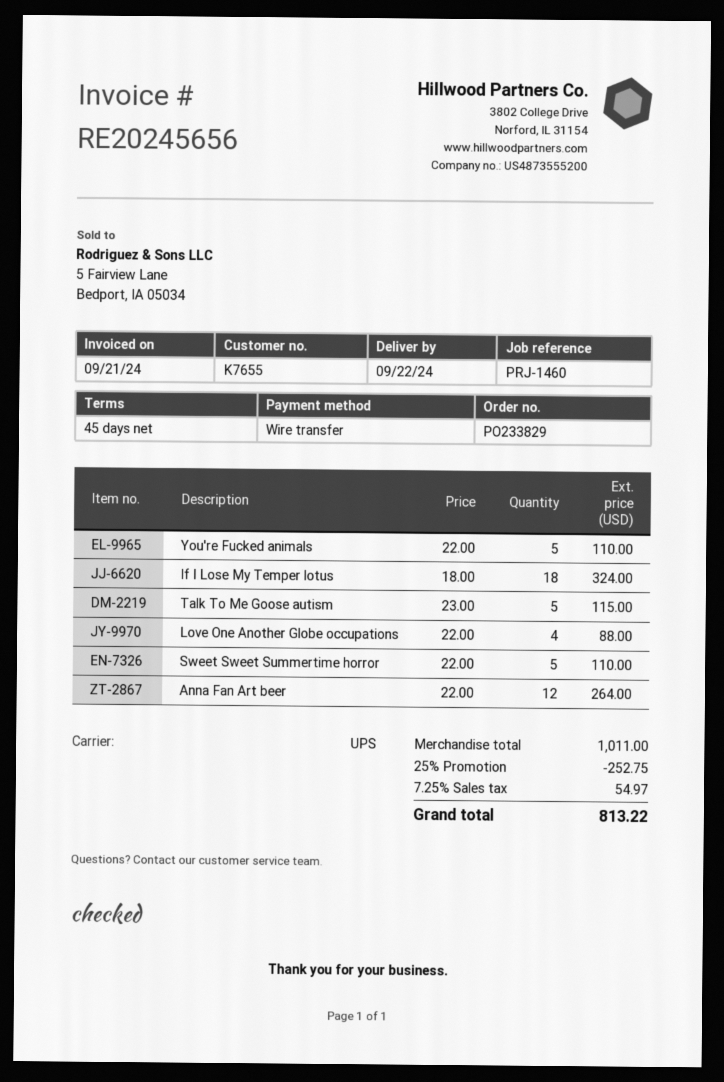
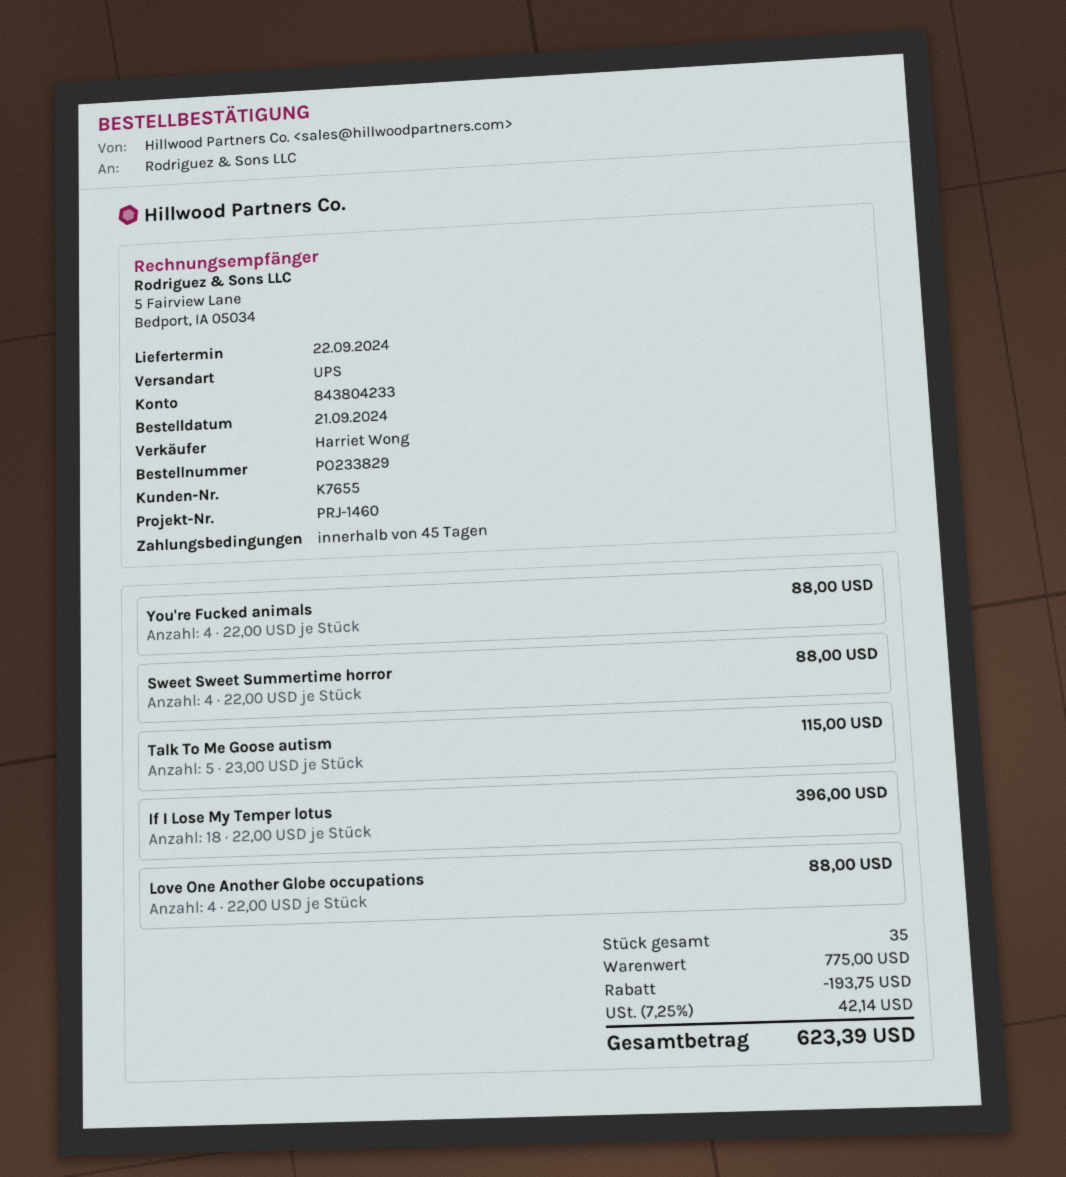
You're Fucked animals: 5 x 22.00 = 110.00 -> 4 x 22.00 = 88.00
If I Lose My Temper lotus: 18 x 18.00 = 324.00 -> 18 x 22.00 = 396.00
Sweet Sweet Summertime horror: 5 x 22.00 = 110.00 -> 4 x 22.00 = 88.00
Anna Fan Art beer: 12 x 22.00 = 264.00 -> none
subtotal: 1011.00 -> 775.00
discount: 252.75 -> 193.75
tax: 7.25% = 54.97 -> 7.25% = 42.14
total: 813.22 -> 623.39

